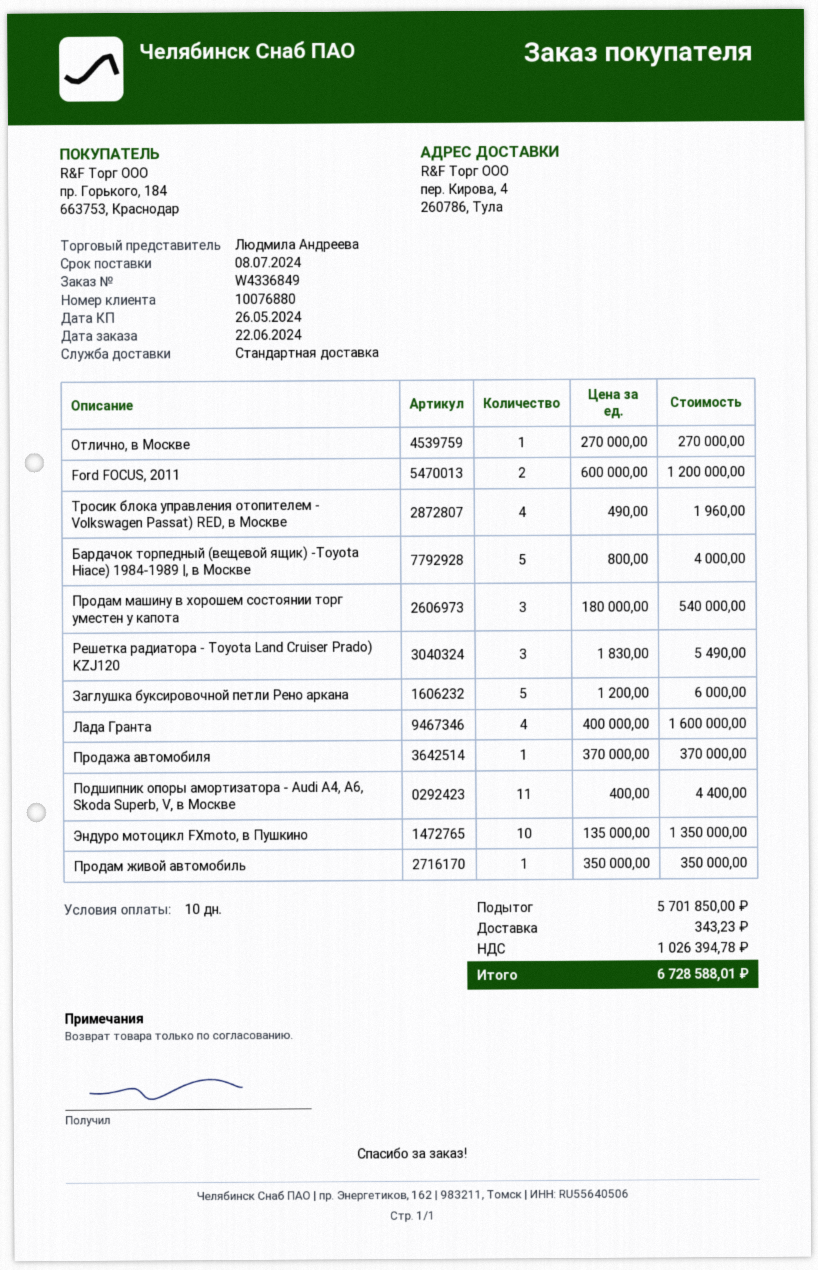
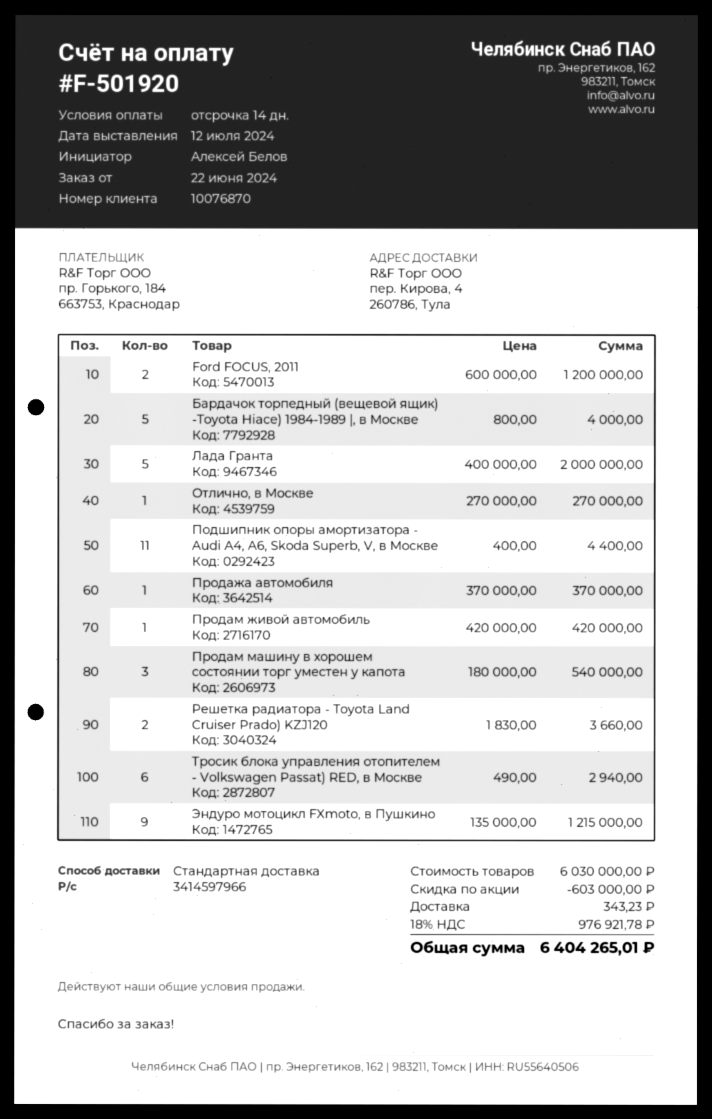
payment terms: 10 days -> 14 days
customer number: 10076880 -> 10076870
Тросик блока управления отопителем - Volkswagen Passat) RED, в Москве: 4 x 490.00 = 1960.00 -> 6 x 490.00 = 2940.00
Решетка радиатора - Toyota Land Cruiser Prado) KZJ120: 3 x 1830.00 = 5490.00 -> 2 x 1830.00 = 3660.00
Заглушка буксировочной петли Рено аркана: 5 x 1200.00 = 6000.00 -> none
Лада Гранта: 4 x 400000.00 = 1600000.00 -> 5 x 400000.00 = 2000000.00
Эндуро мотоцикл FXmoto, в Пушкино: 10 x 135000.00 = 1350000.00 -> 9 x 135000.00 = 1215000.00
Продам живой автомобиль: 1 x 350000.00 = 350000.00 -> 1 x 420000.00 = 420000.00
subtotal: 5701850.00 -> 6030000.00
discount: none -> 603000.00
tax: 1026394.78 -> 976921.78
total: 6728588.01 -> 6404265.01

